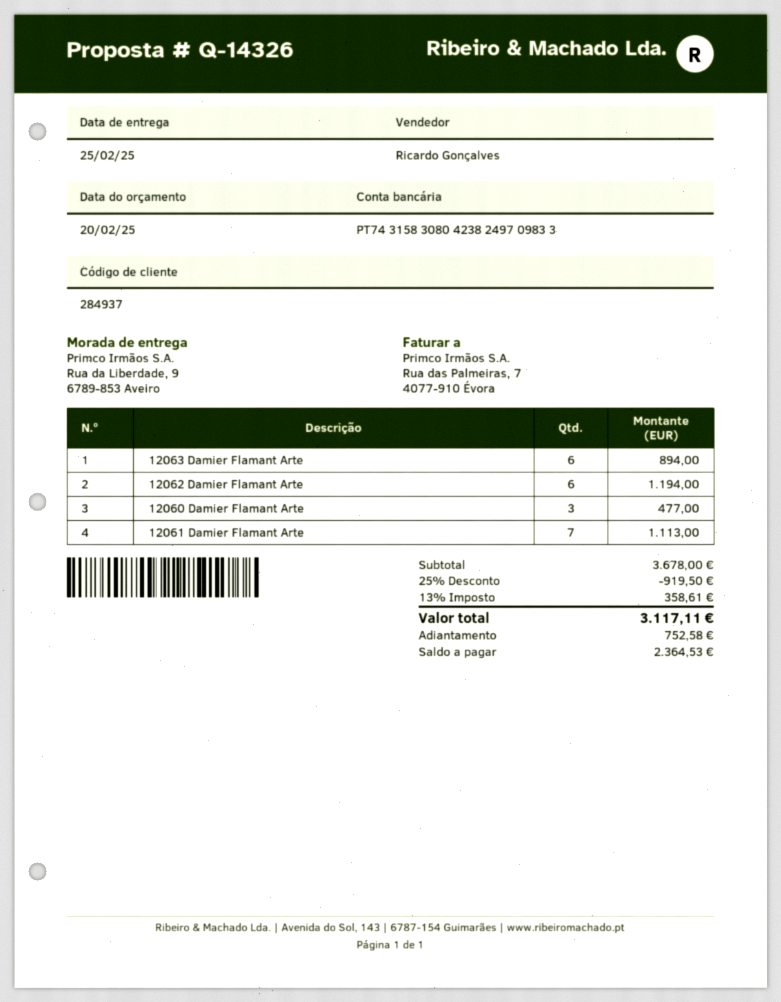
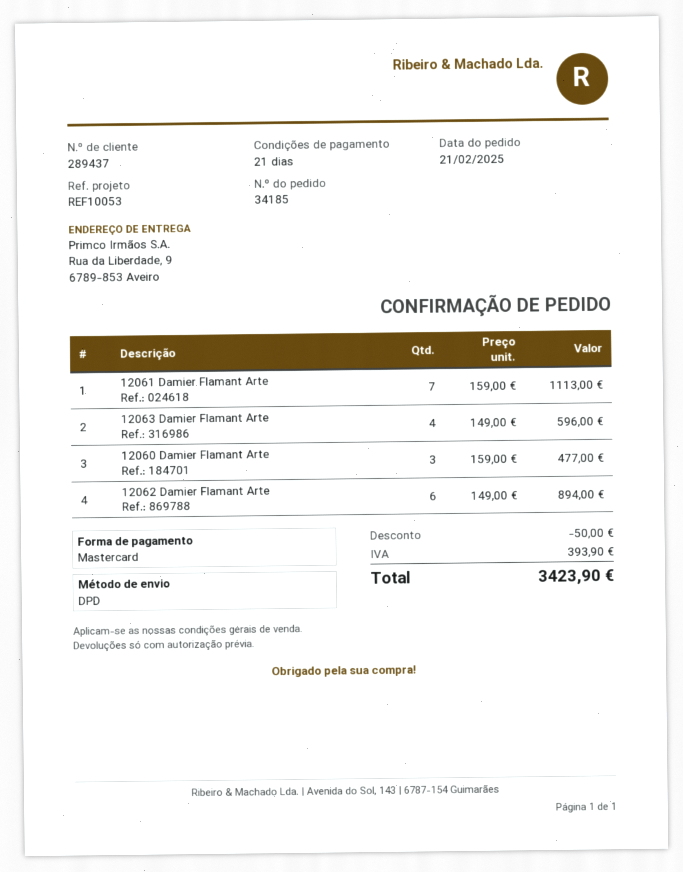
customer number: 284937 -> 289437
12063 Damier Flamant Arte: 6 for 894.00 -> 4 for 596.00
12062 Damier Flamant Arte: 6 for 1194.00 -> 6 for 894.00
discount: 919.50 -> 50.00
tax: 358.61 -> 393.90
total: 3117.11 -> 3423.90

